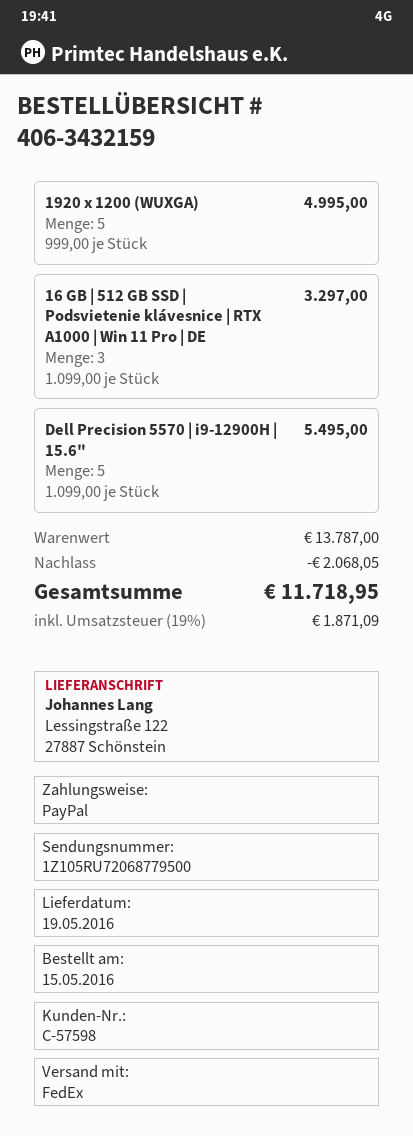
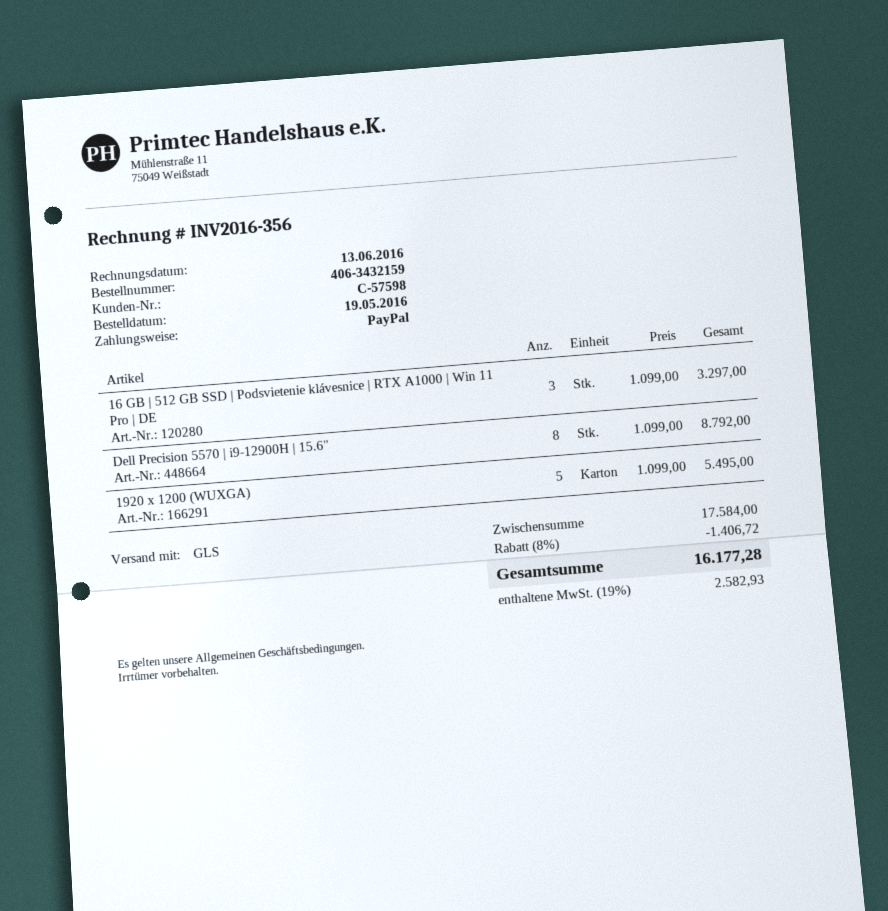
order date: 2016-05-15 -> 2016-05-19
shipping method: FedEx -> GLS
1920 x 1200 (WUXGA): 5 x 999.00 = 4995.00 -> 5 x 1099.00 = 5495.00
Dell Precision 5570 | i9-12900H | 15.6": 5 x 1099.00 = 5495.00 -> 8 x 1099.00 = 8792.00
subtotal: 13787.00 -> 17584.00
discount: 2068.05 -> 1406.72
tax: 19% = 1871.09 -> 19% = 2582.93
total: 11718.95 -> 16177.28

